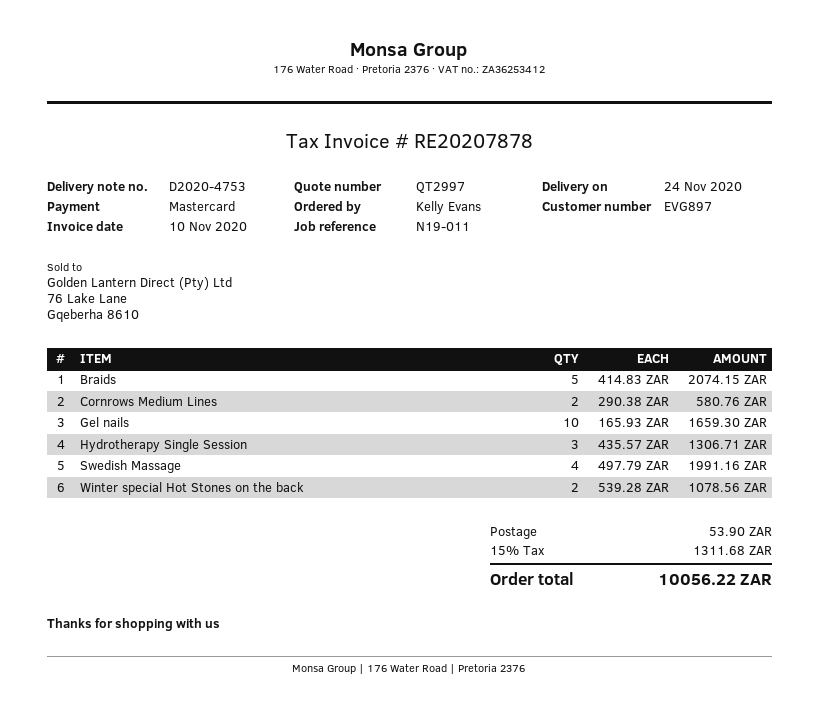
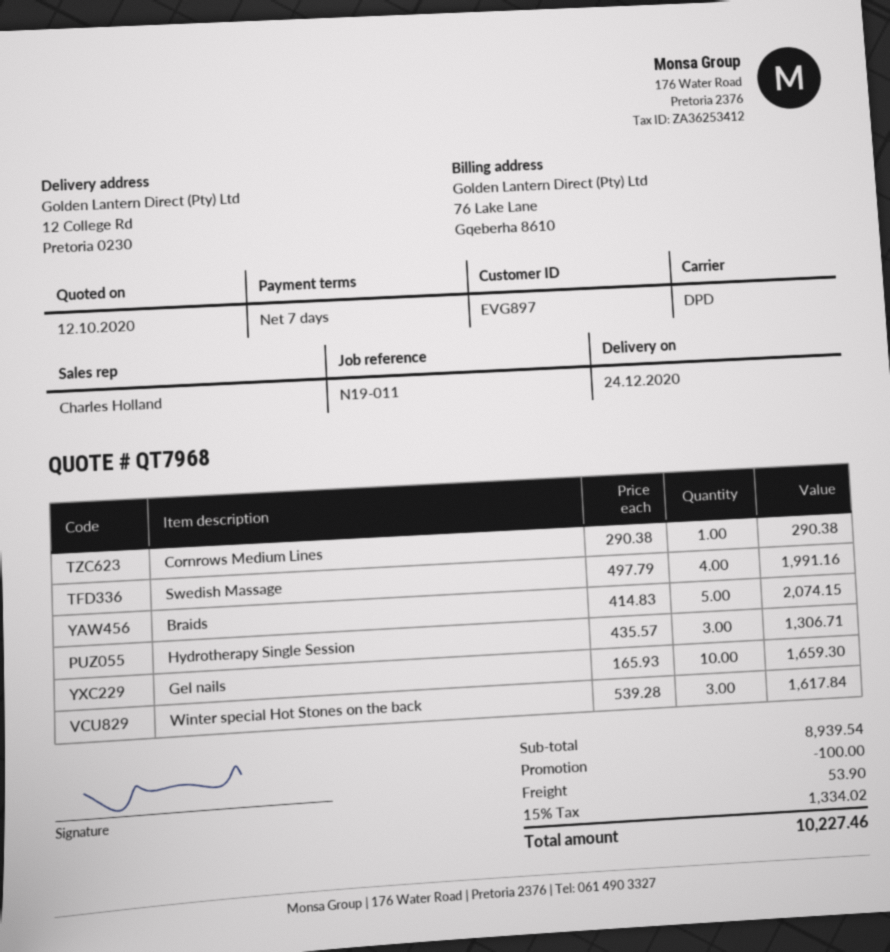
quote number: QT2997 -> QT7968
delivery date: 2020-11-24 -> 2020-12-24
Cornrows Medium Lines: 2 x 290.38 = 580.76 -> 1 x 290.38 = 290.38
Winter special Hot Stones on the back: 2 x 539.28 = 1078.56 -> 3 x 539.28 = 1617.84
discount: none -> 100.00
tax: 15% = 1311.68 -> 15% = 1334.02
total: 10056.22 -> 10227.46

